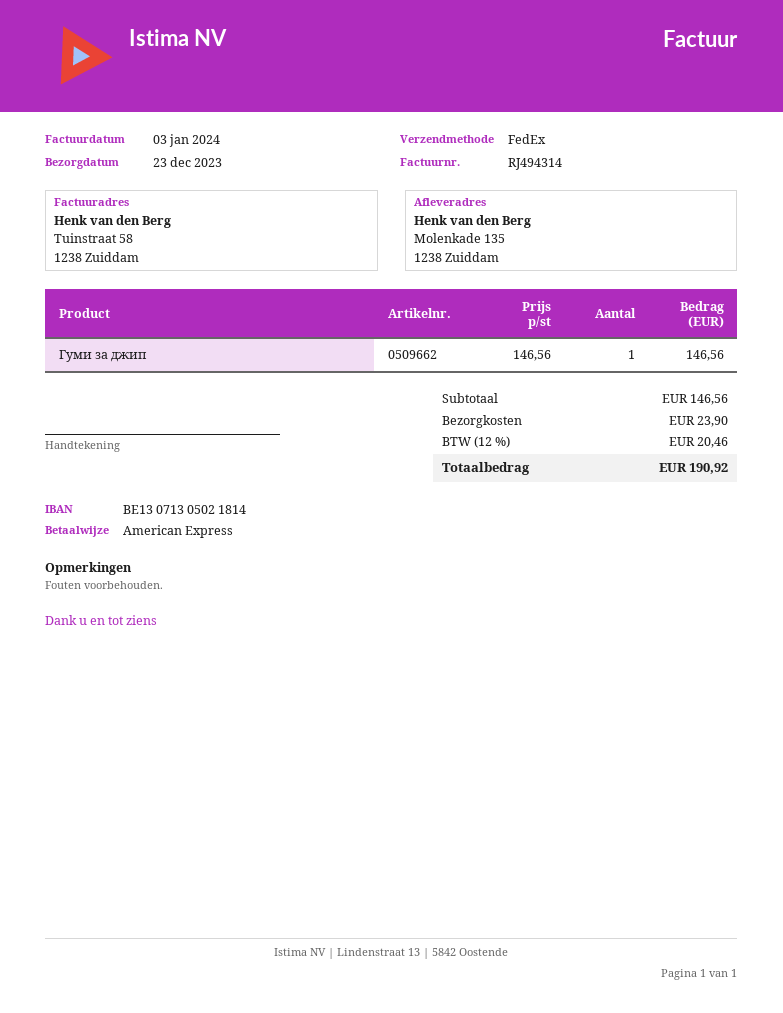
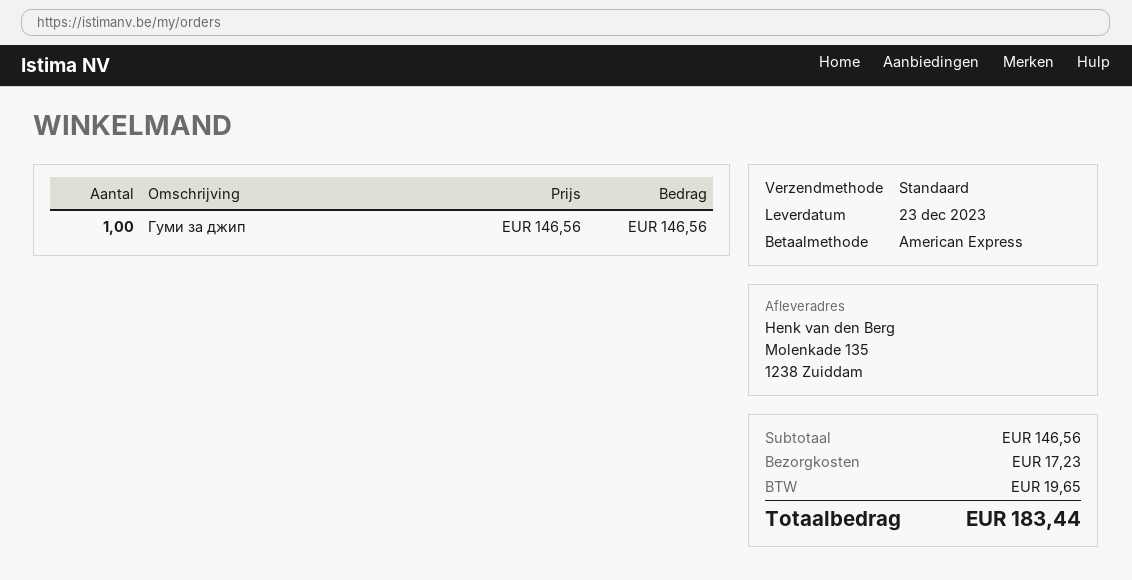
shipping method: FedEx -> standard
shipping: 23.90 -> 17.23
tax: 20.46 -> 19.65
total: 190.92 -> 183.44

